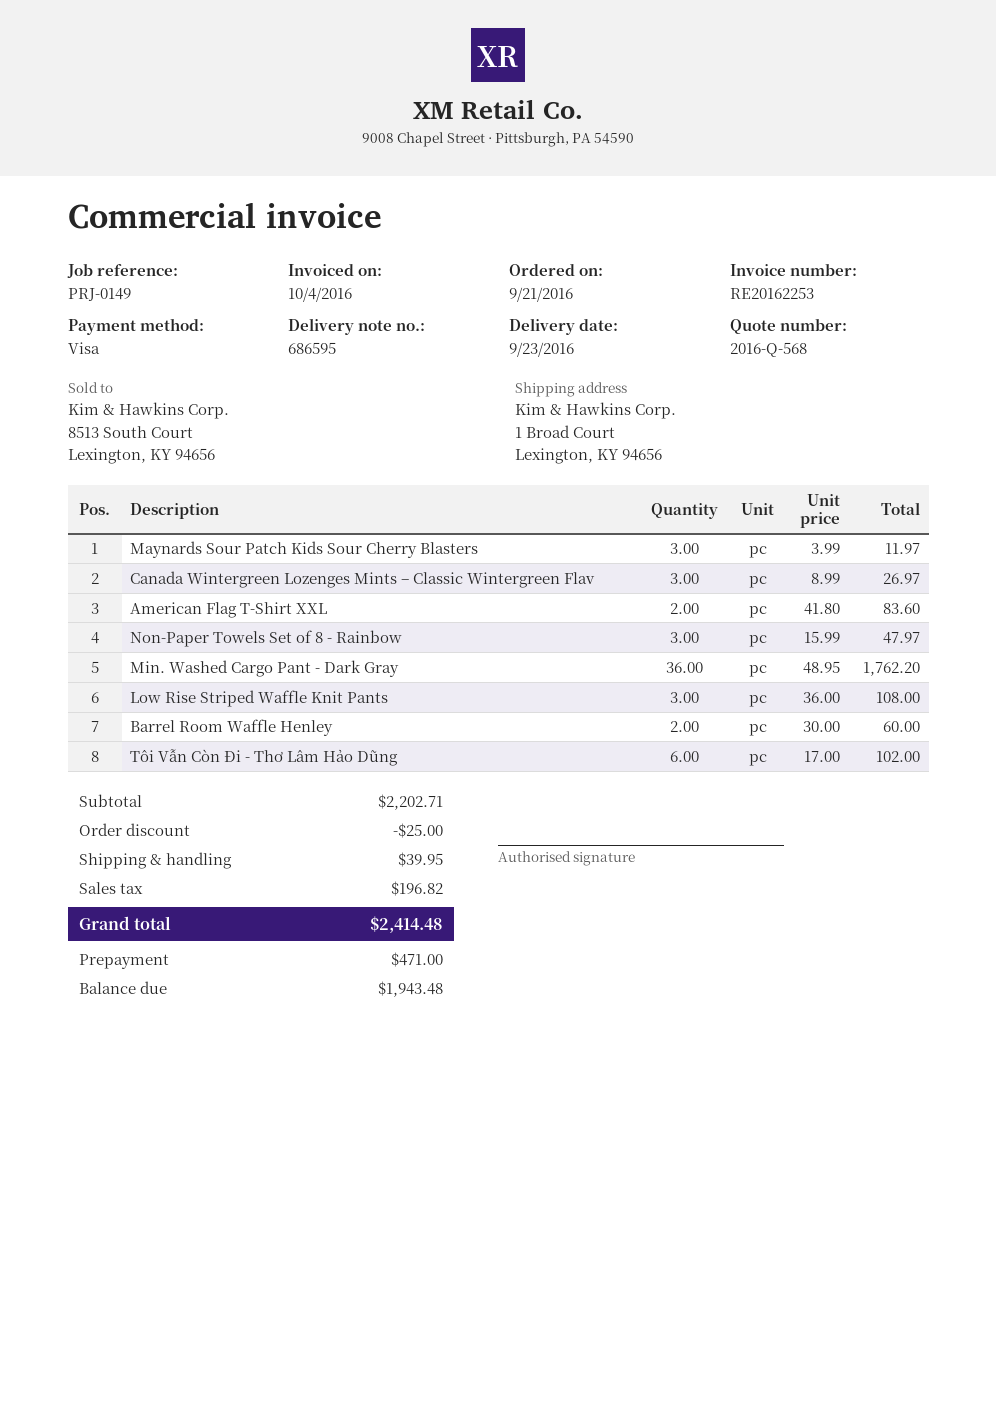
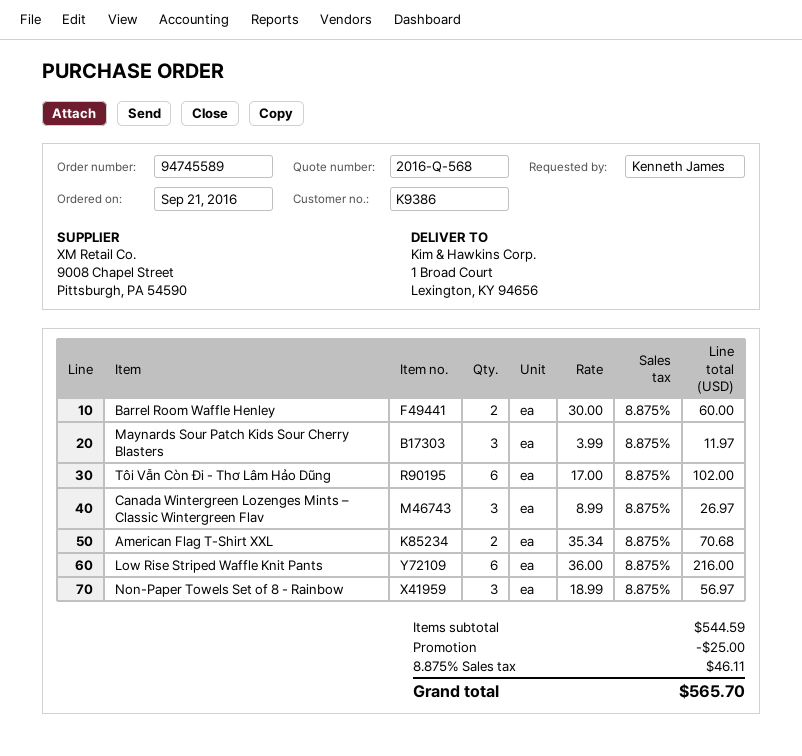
American Flag T-Shirt XXL: 2 x 41.80 = 83.60 -> 2 x 35.34 = 70.68
Non-Paper Towels Set of 8 - Rainbow: 3 x 15.99 = 47.97 -> 3 x 18.99 = 56.97
Min. Washed Cargo Pant - Dark Gray: 36 x 48.95 = 1762.20 -> none
Low Rise Striped Waffle Knit Pants: 3 x 36.00 = 108.00 -> 6 x 36.00 = 216.00
subtotal: 2202.71 -> 544.59
shipping: 39.95 -> none
tax: 196.82 -> 46.11
total: 2414.48 -> 565.70

